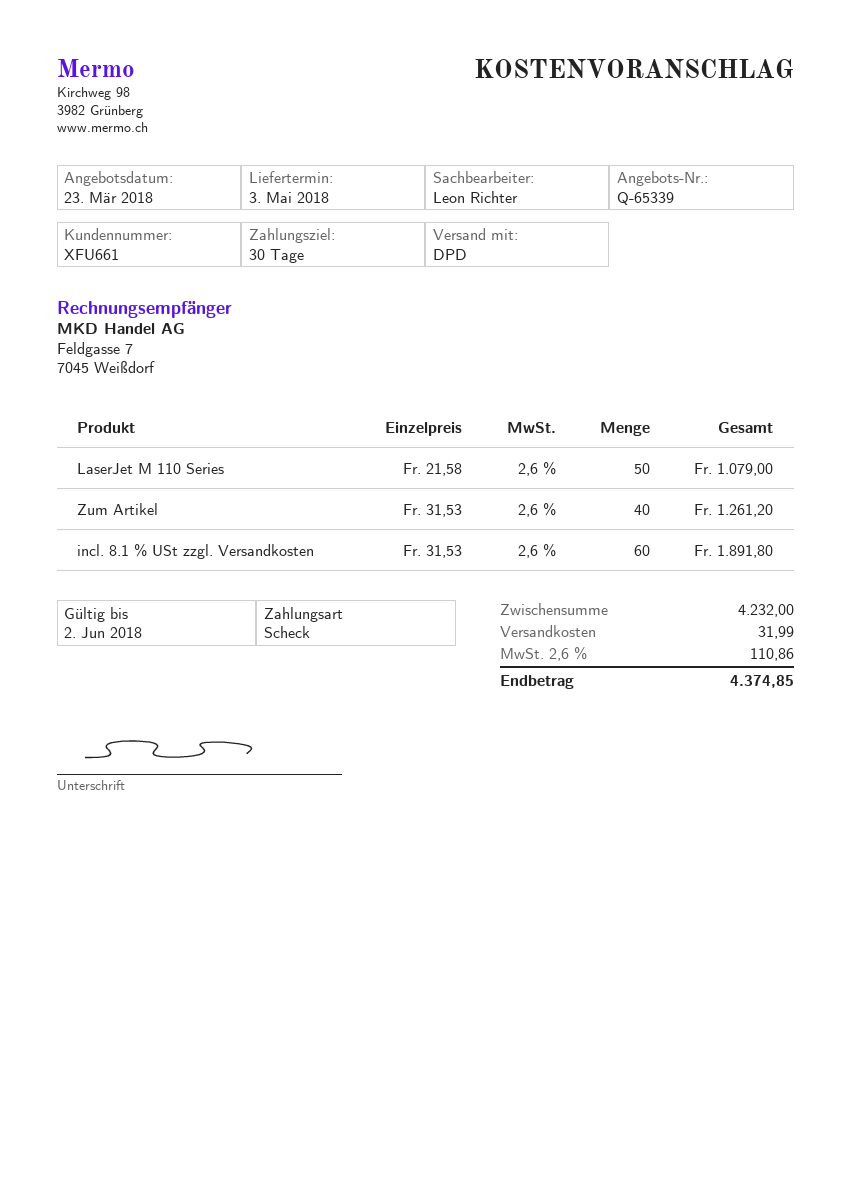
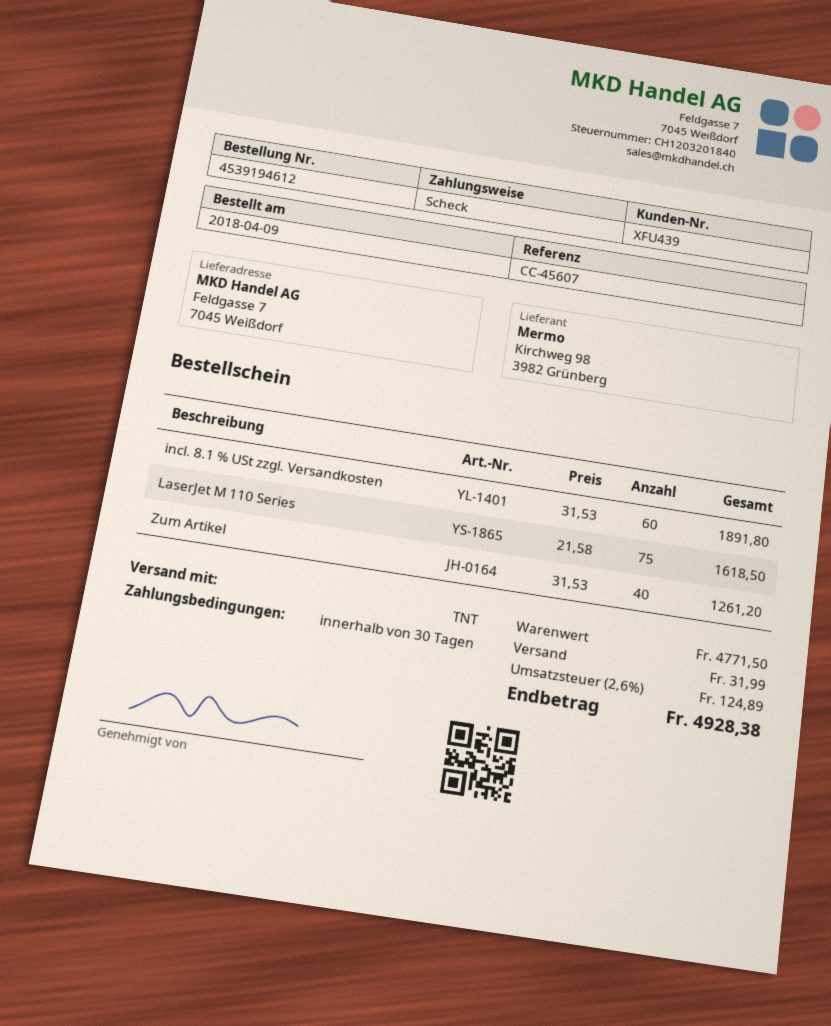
customer number: XFU661 -> XFU439
shipping method: DPD -> TNT
LaserJet M 110 Series: 50 x 21.58 = 1079.00 -> 75 x 21.58 = 1618.50
subtotal: 4232.00 -> 4771.50
tax: 2.6% = 110.86 -> 2.6% = 124.89
total: 4374.85 -> 4928.38

